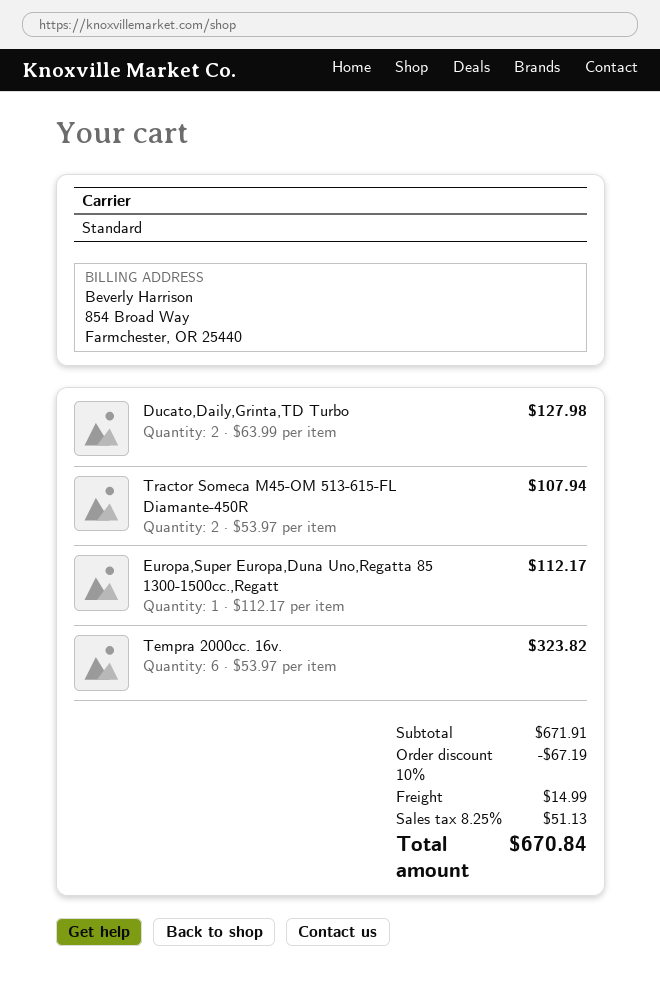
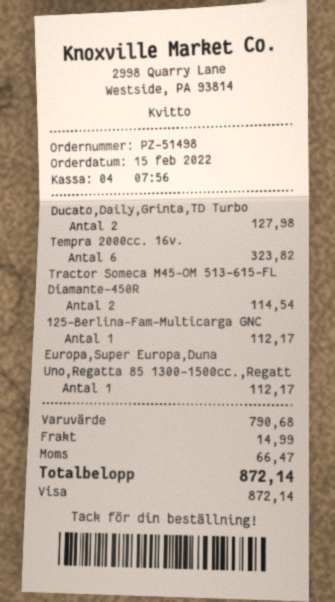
Tractor Someca M45-OM 513-615-FL Diamante-450R: 2 for 107.94 -> 2 for 114.54
125-Berlina-Fam-Multicarga GNC: none -> 1 for 112.17
subtotal: 671.91 -> 790.68
discount: 10% = 67.19 -> none
tax: 51.13 -> 66.47
total: 670.84 -> 872.14

